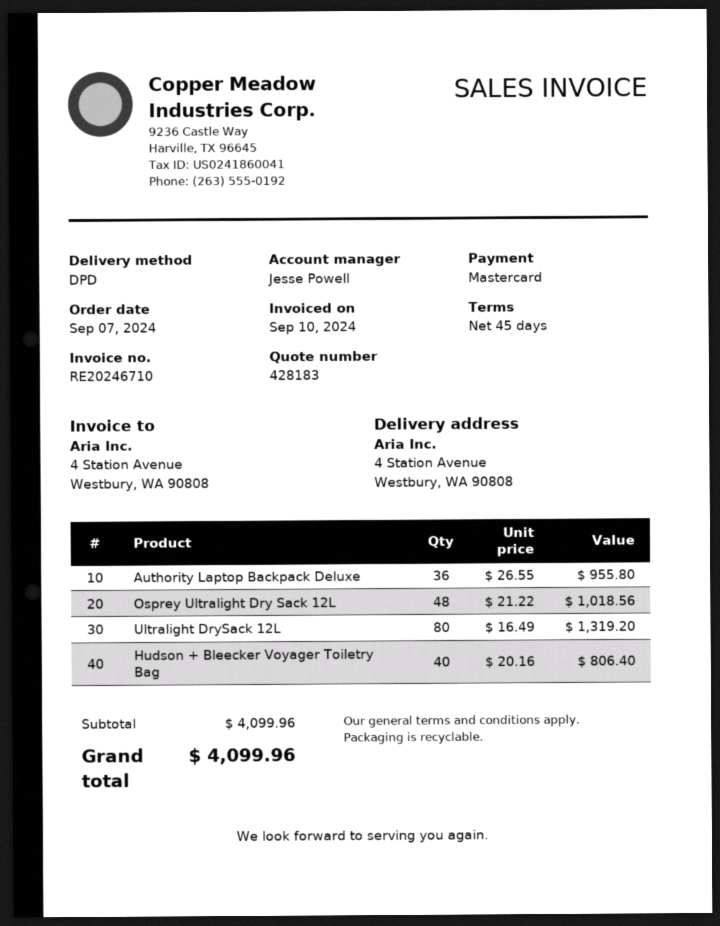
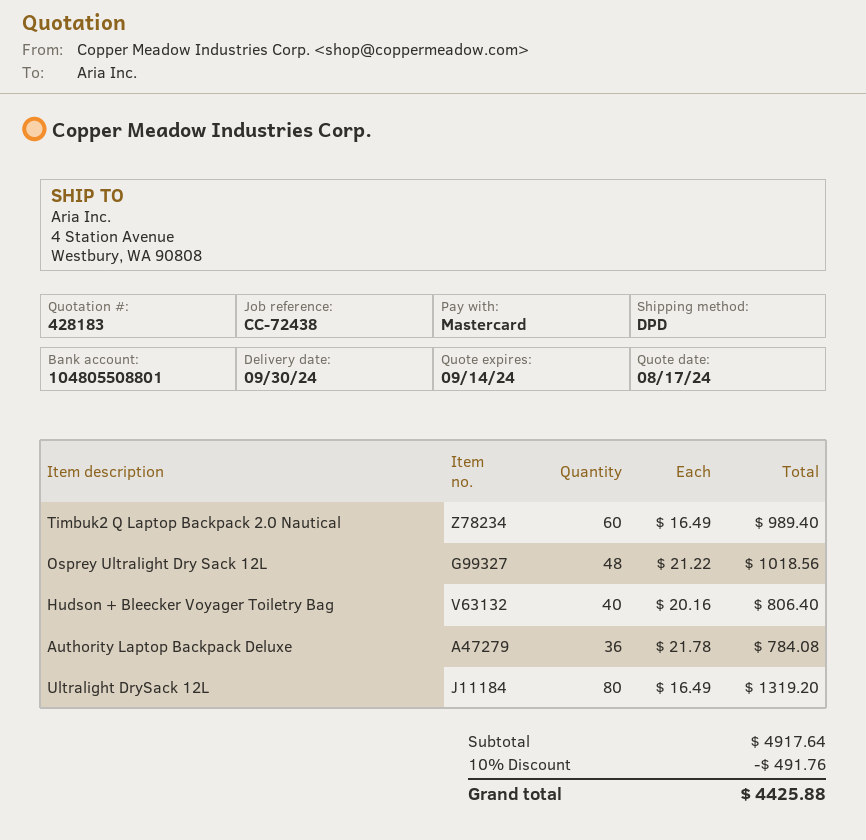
Authority Laptop Backpack Deluxe: 36 x 26.55 = 955.80 -> 36 x 21.78 = 784.08
Timbuk2 Q Laptop Backpack 2.0 Nautical: none -> 60 x 16.49 = 989.40
subtotal: 4099.96 -> 4917.64
discount: none -> 10% = 491.76
total: 4099.96 -> 4425.88

